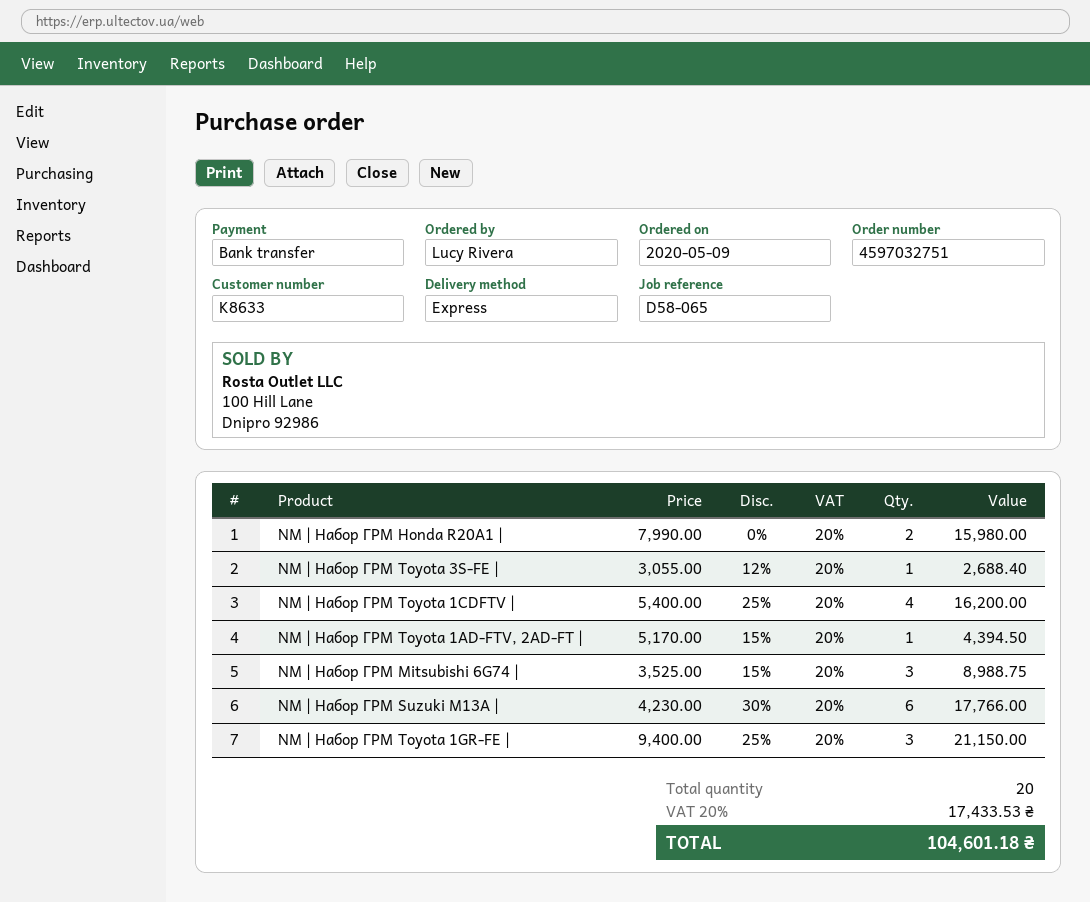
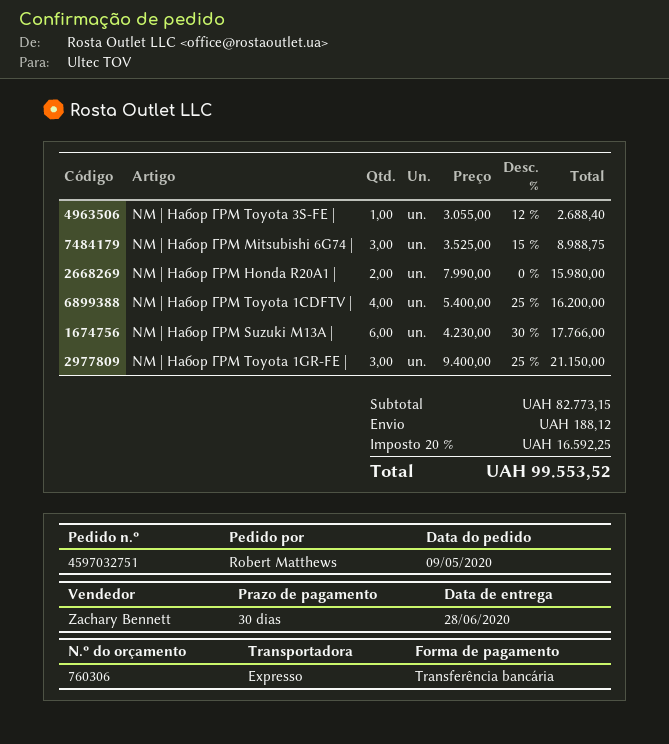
ordered by: Lucy Rivera -> Robert Matthews
NM | Набор ГРМ Toyota 1AD-FTV, 2AD-FT |: 1 x 5170.00 - 15% = 4394.50 -> none
shipping: none -> 188.12
tax: 20% = 17433.53 -> 20% = 16592.25
total: 104601.18 -> 99553.52

